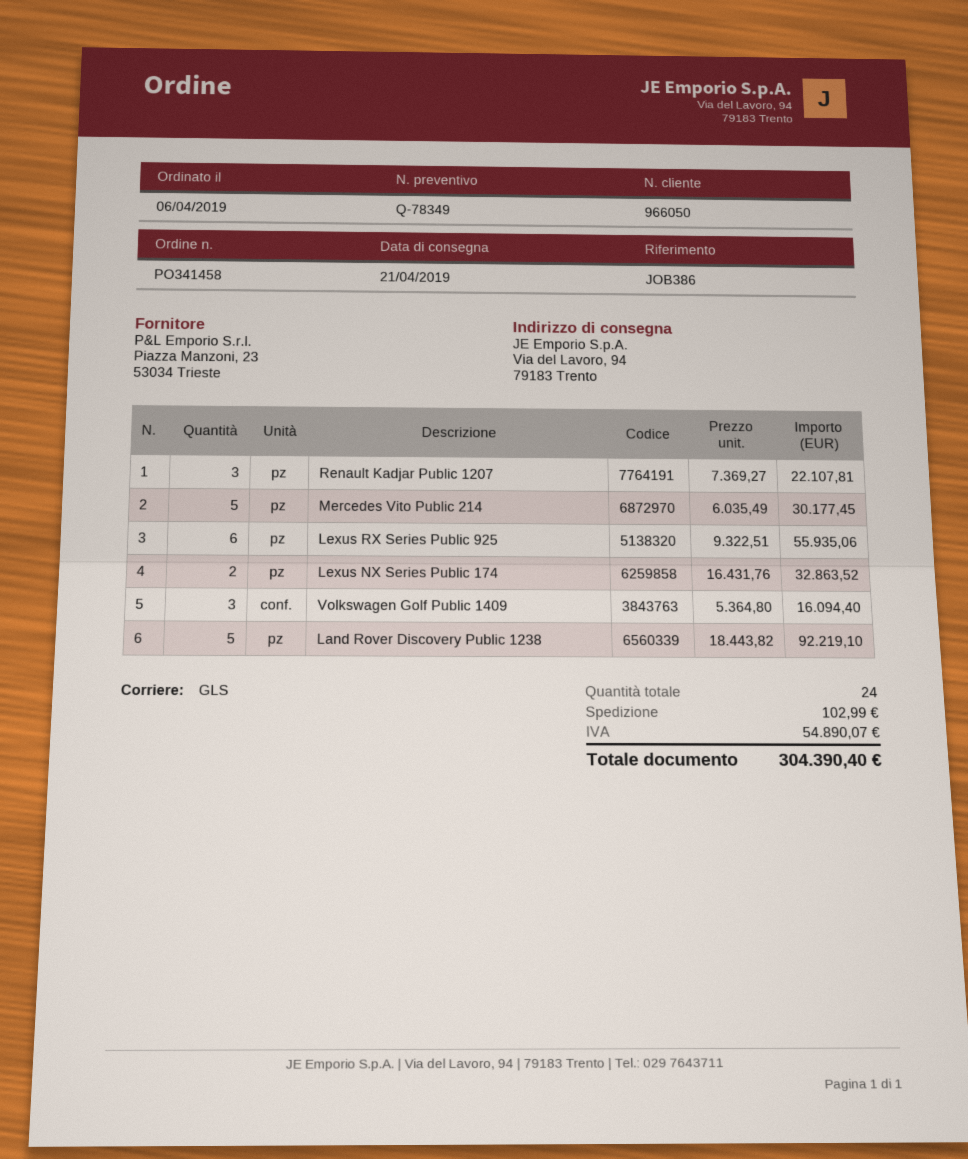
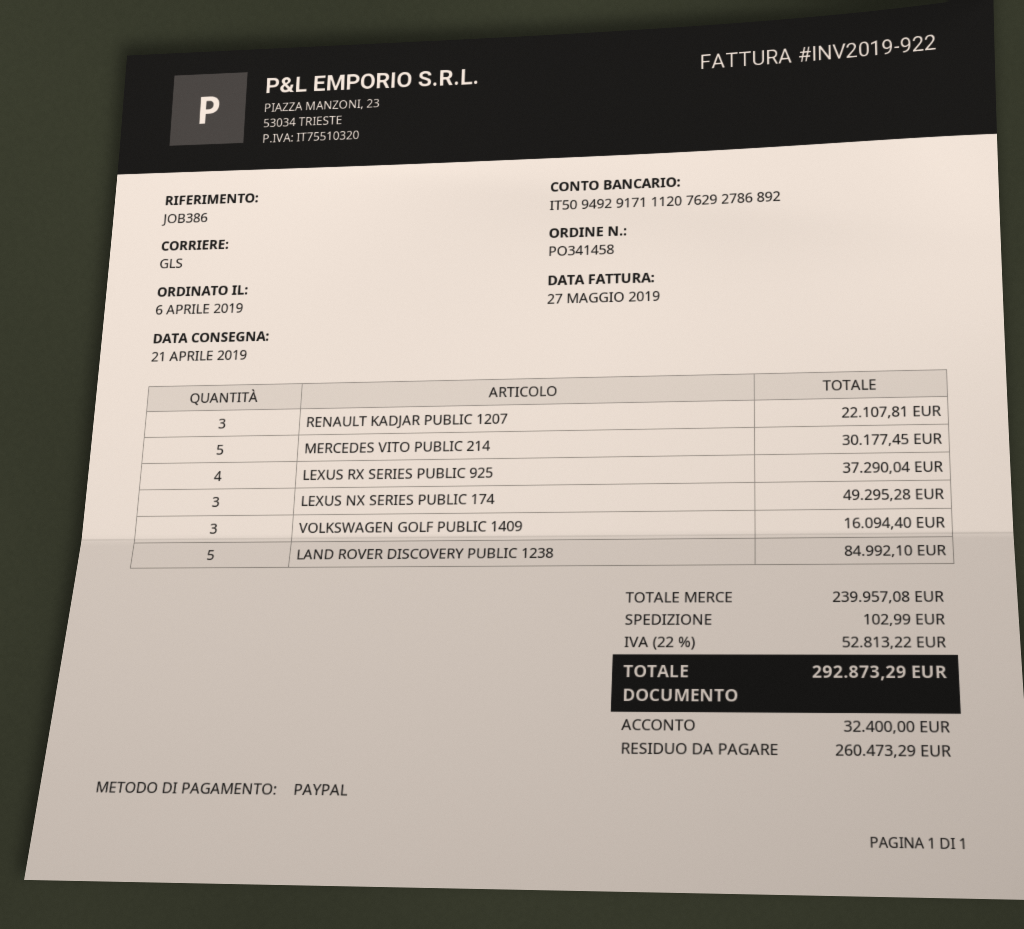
Lexus RX Series Public 925: 6 for 55935.06 -> 4 for 37290.04
Lexus NX Series Public 174: 2 for 32863.52 -> 3 for 49295.28
Land Rover Discovery Public 1238: 5 for 92219.10 -> 5 for 84992.10
tax: 54890.07 -> 52813.22
total: 304390.40 -> 292873.29

